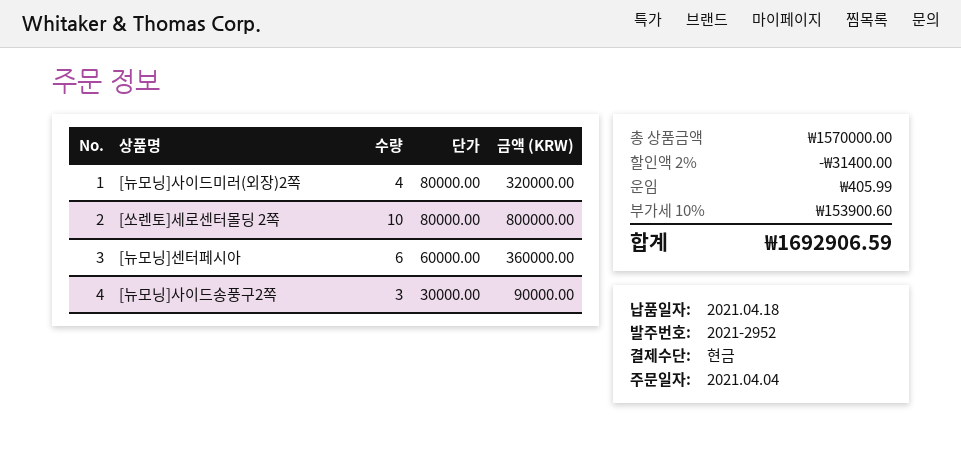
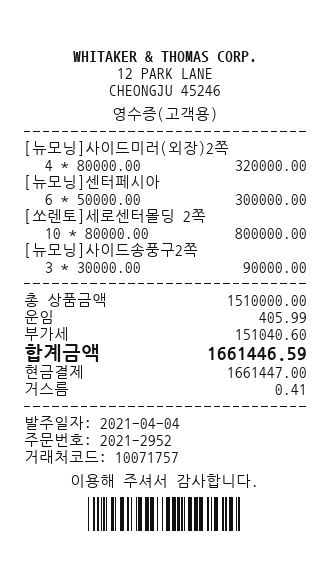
[뉴모닝]센터페시아: 6 x 60000.00 = 360000.00 -> 6 x 50000.00 = 300000.00
subtotal: 1570000.00 -> 1510000.00
discount: 2% = 31400.00 -> none
tax: 153900.60 -> 151040.60
total: 1692906.59 -> 1661446.59

